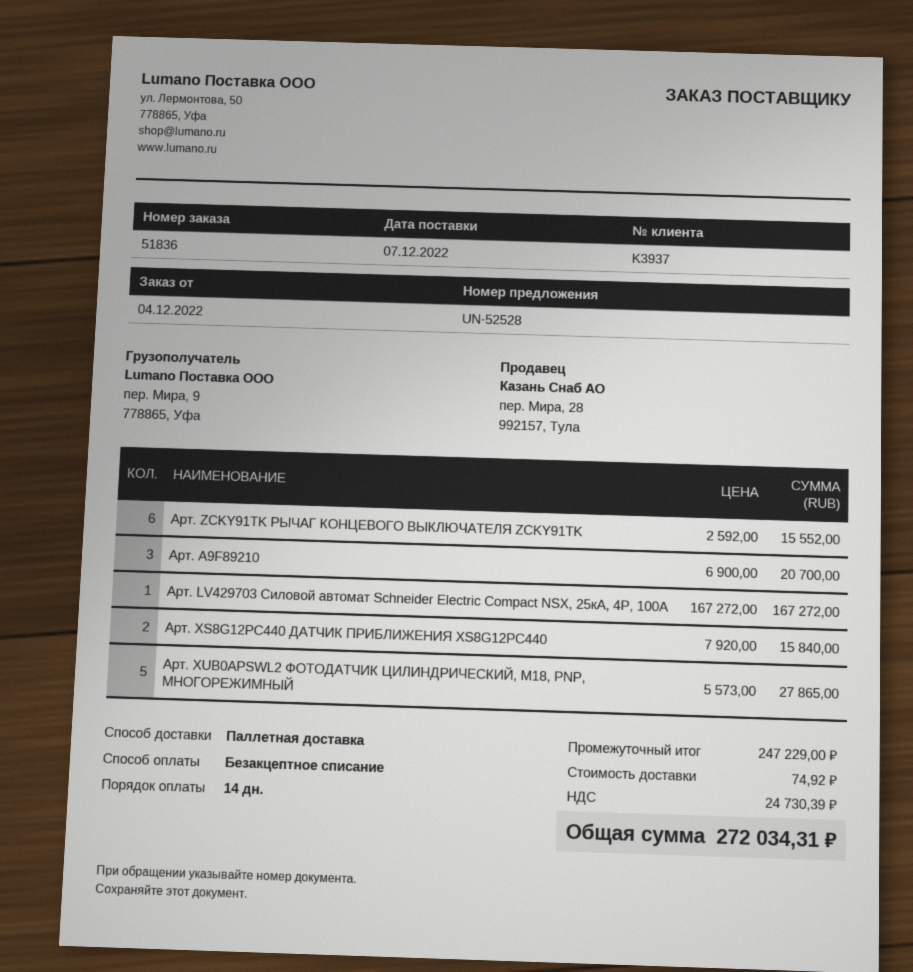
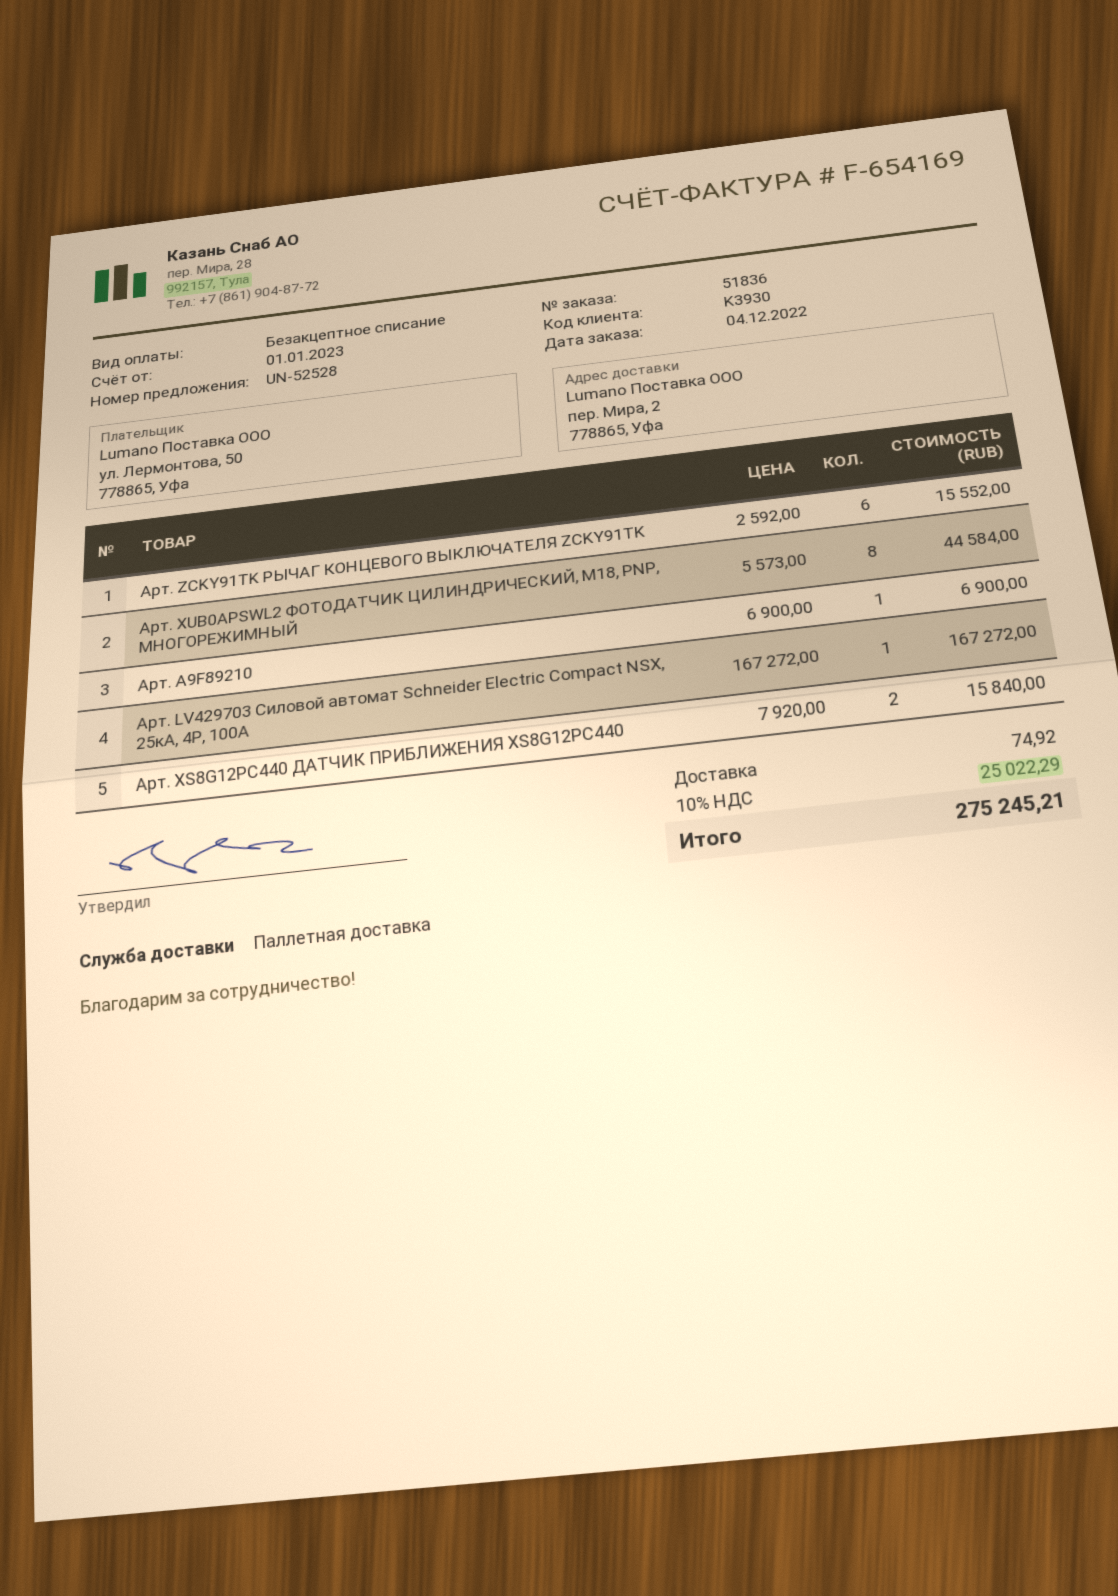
customer number: K3937 -> K3930
ship to: пер. Мира, 9, 778865, Уфа -> пер. Мира, 2, 778865, Уфа
Арт. A9F89210: 3 x 6900.00 = 20700.00 -> 1 x 6900.00 = 6900.00
Арт. XUB0APSWL2 ФОТОДАТЧИК ЦИЛИНДРИЧЕСКИЙ, М18, PNP, МНОГОРЕЖИМНЫЙ: 5 x 5573.00 = 27865.00 -> 8 x 5573.00 = 44584.00
tax: 24730.39 -> 25022.29
total: 272034.31 -> 275245.21

